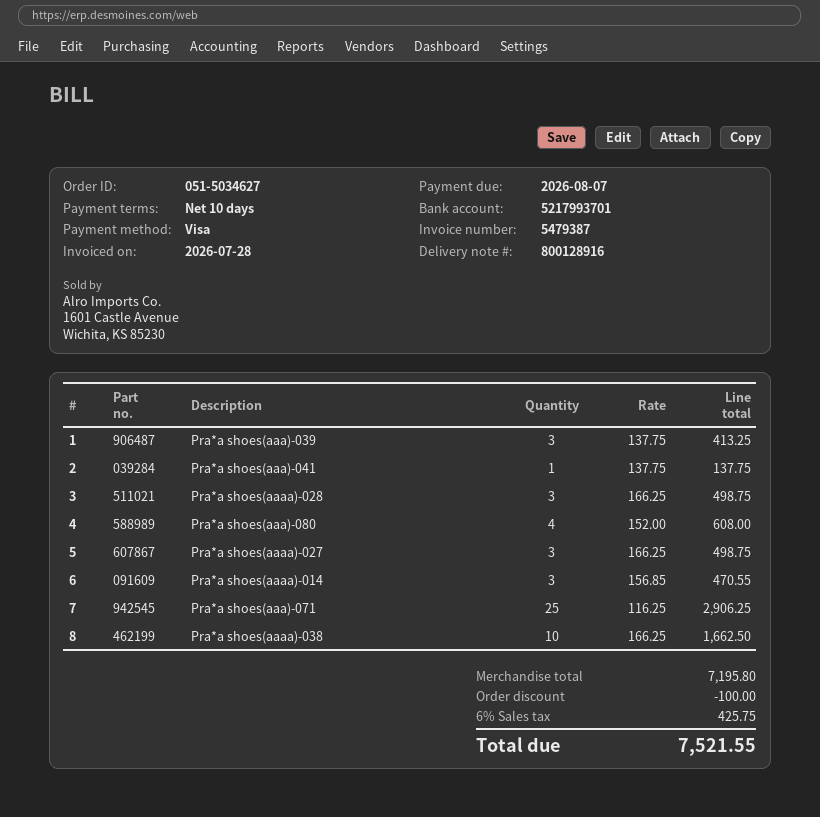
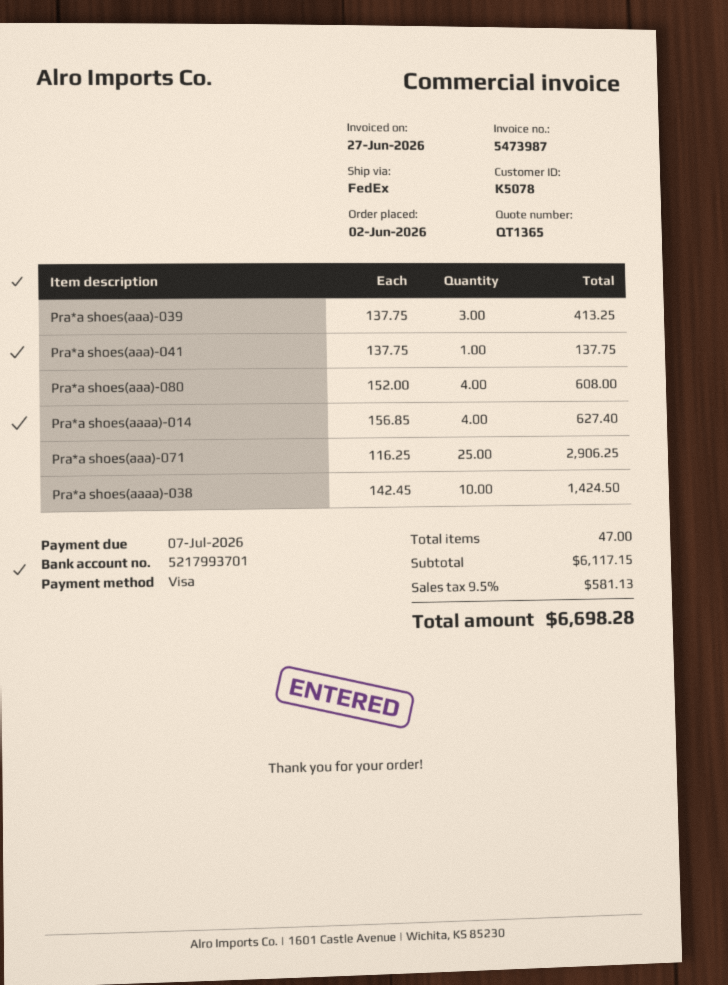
invoice number: 5479387 -> 5473987
invoice date: 2026-07-28 -> 2026-06-27
due date: 2026-08-07 -> 2026-07-07
Pra*a shoes(aaaa)-028: 3 x 166.25 = 498.75 -> none
Pra*a shoes(aaaa)-027: 3 x 166.25 = 498.75 -> none
Pra*a shoes(aaaa)-014: 3 x 156.85 = 470.55 -> 4 x 156.85 = 627.40
Pra*a shoes(aaaa)-038: 10 x 166.25 = 1662.50 -> 10 x 142.45 = 1424.50
subtotal: 7195.80 -> 6117.15
discount: 100.00 -> none
tax: 6% = 425.75 -> 9.5% = 581.13
total: 7521.55 -> 6698.28

